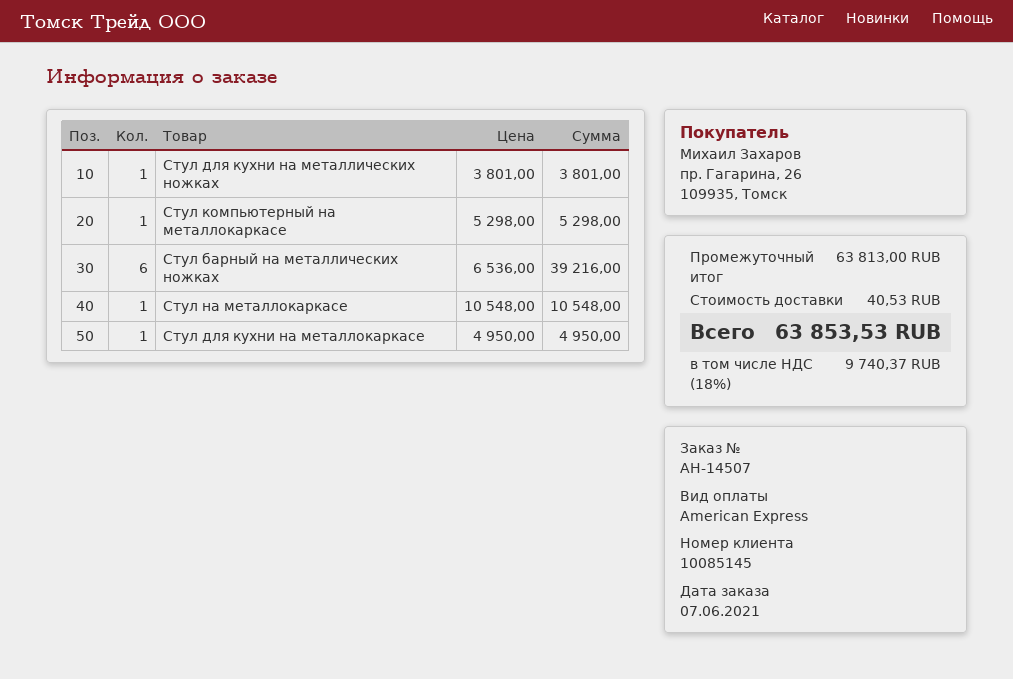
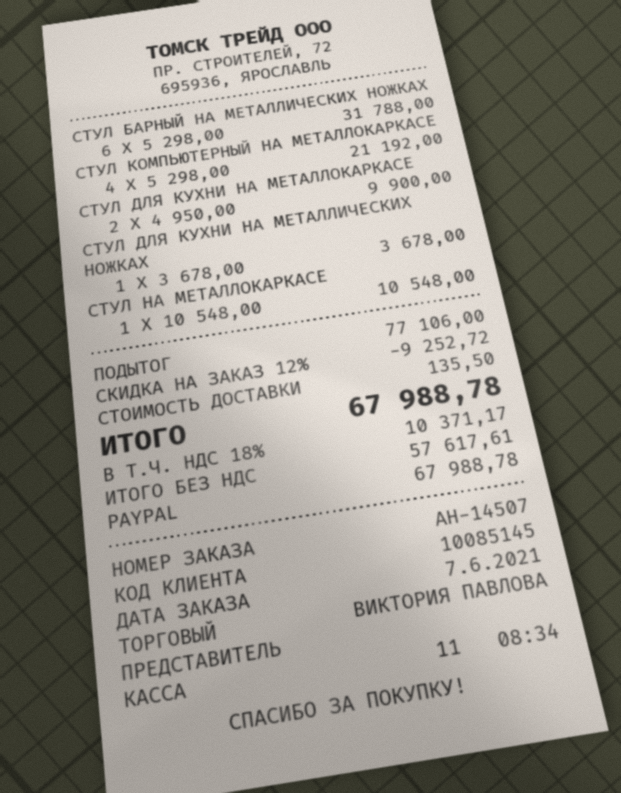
payment method: American Express -> PayPal
Стул для кухни на металлических ножках: 1 x 3801.00 = 3801.00 -> 1 x 3678.00 = 3678.00
Стул компьютерный на металлокаркасе: 1 x 5298.00 = 5298.00 -> 4 x 5298.00 = 21192.00
Стул барный на металлических ножках: 6 x 6536.00 = 39216.00 -> 6 x 5298.00 = 31788.00
Стул для кухни на металлокаркасе: 1 x 4950.00 = 4950.00 -> 2 x 4950.00 = 9900.00
subtotal: 63813.00 -> 77106.00
discount: none -> 12% = 9252.72
shipping: 40.53 -> 135.50
tax: 18% = 9740.37 -> 18% = 10371.17
total: 63853.53 -> 67988.78

